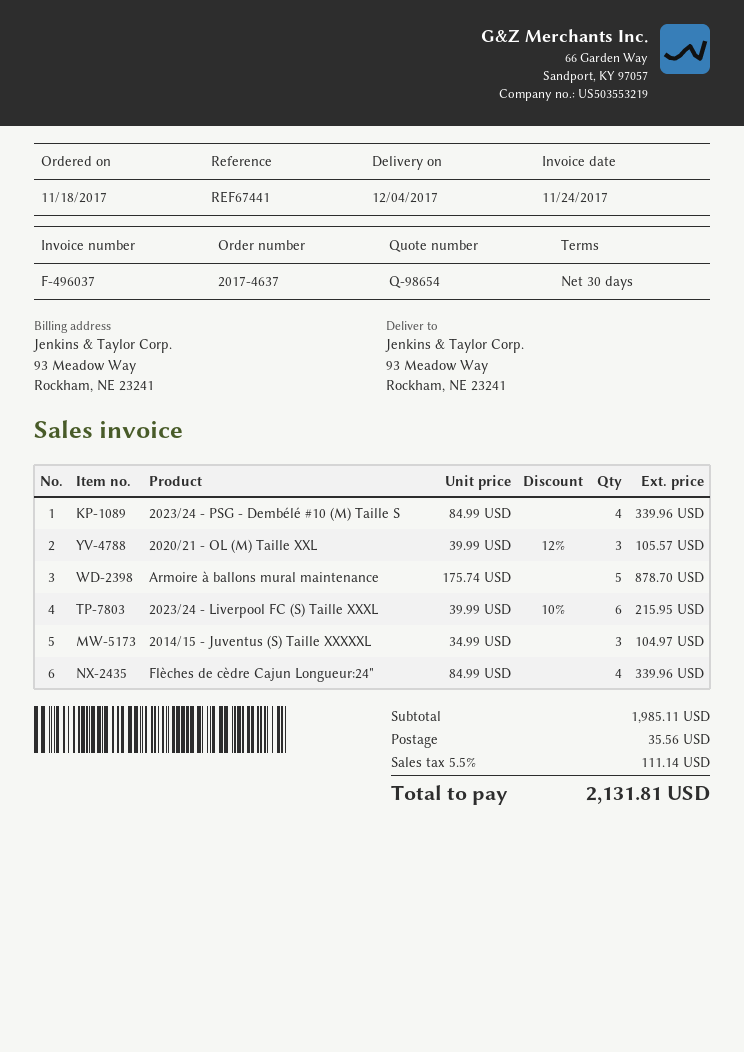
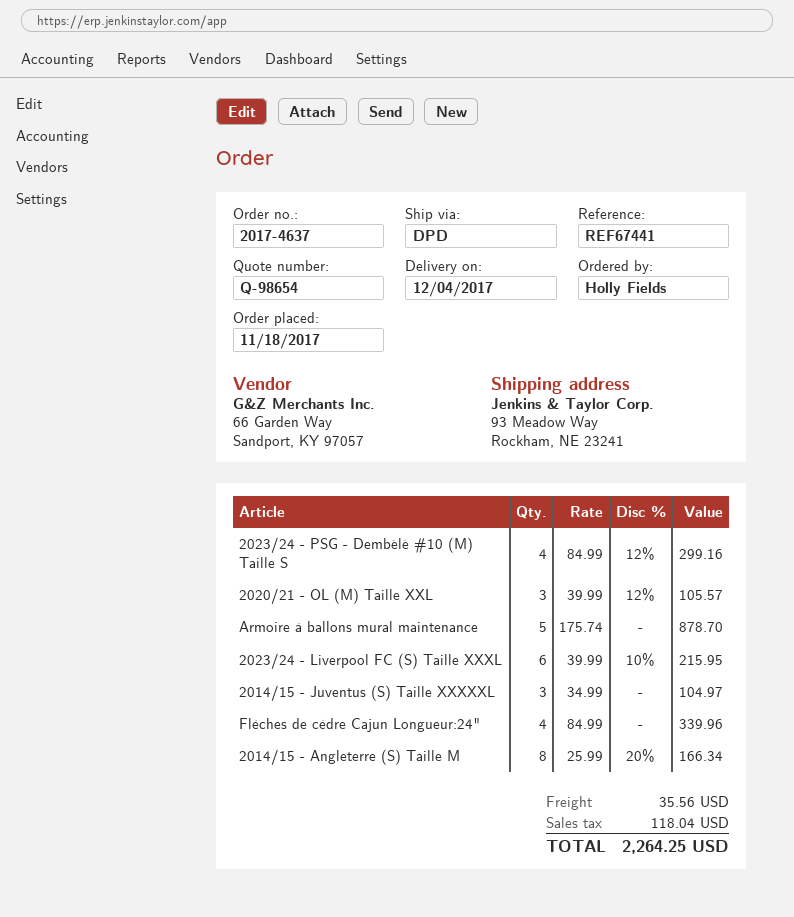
2023/24 - PSG - Dembélé #10 (M) Taille S: 4 x 84.99 = 339.96 -> 4 x 84.99 - 12% = 299.16
2014/15 - Angleterre (S) Taille M: none -> 8 x 25.99 - 20% = 166.34
tax: 111.14 -> 118.04
total: 2131.81 -> 2264.25

